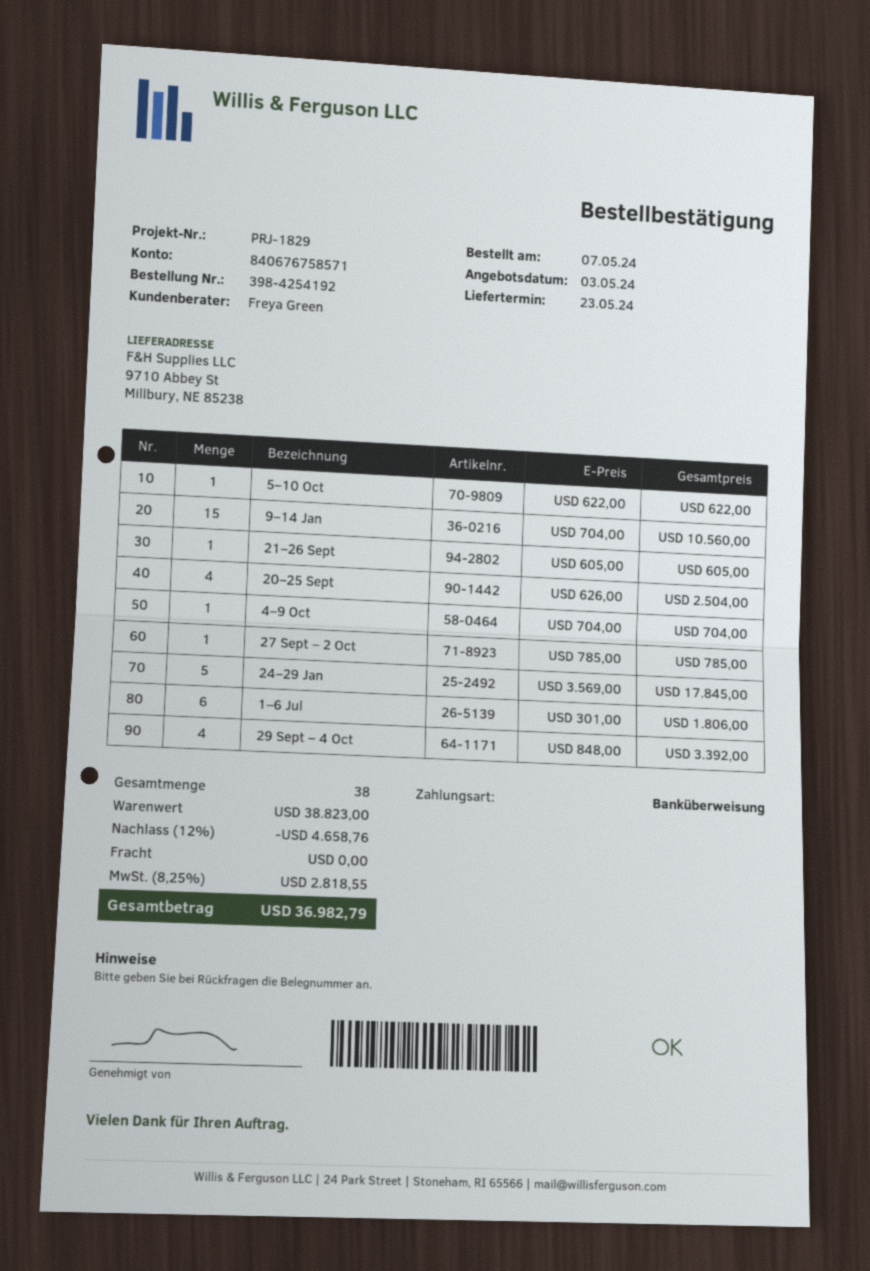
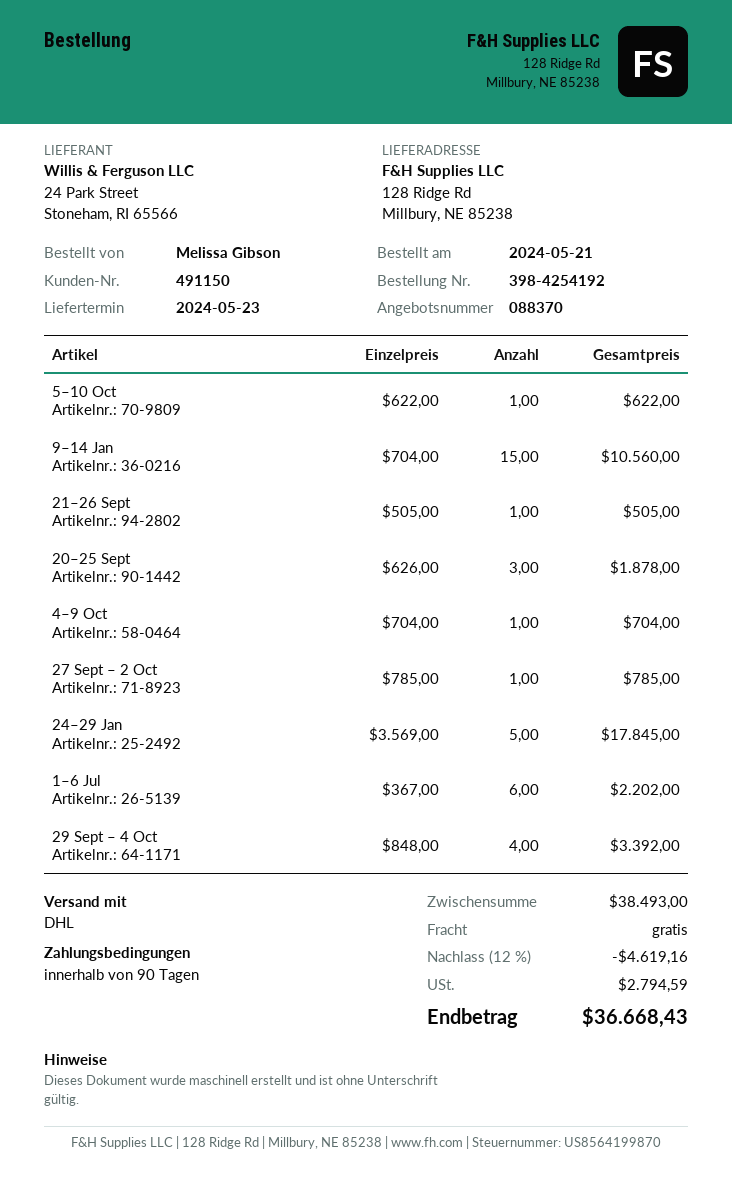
order date: 2024-05-07 -> 2024-05-21
ship to: 9710 Abbey St, Millbury, NE 85238 -> 128 Ridge Rd, Millbury, NE 85238
21–26 Sept: 1 x 605.00 = 605.00 -> 1 x 505.00 = 505.00
20–25 Sept: 4 x 626.00 = 2504.00 -> 3 x 626.00 = 1878.00
1–6 Jul: 6 x 301.00 = 1806.00 -> 6 x 367.00 = 2202.00
subtotal: 38823.00 -> 38493.00
discount: 12% = 4658.76 -> 12% = 4619.16
tax: 2818.55 -> 2794.59
total: 36982.79 -> 36668.43

